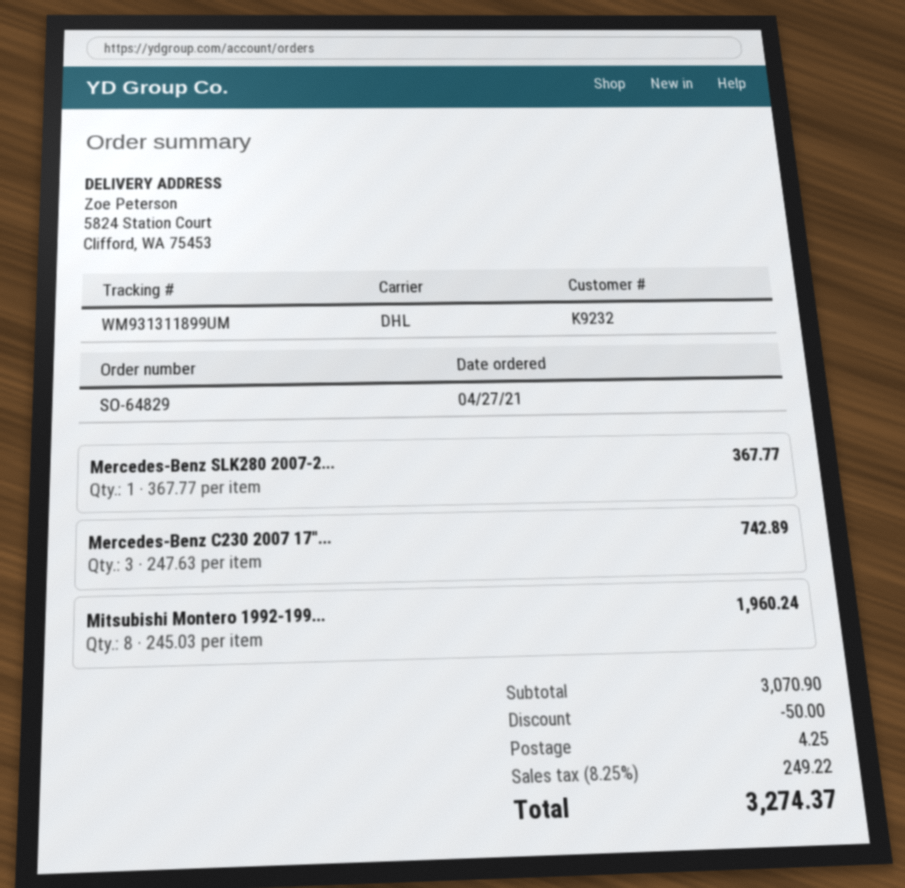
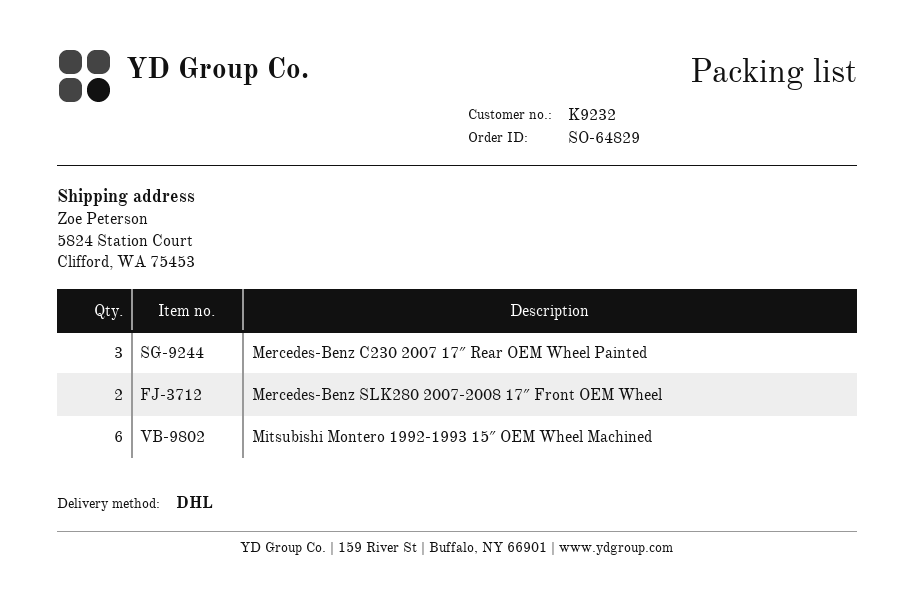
Mercedes-Benz SLK280 2007-2...: 1 -> 2
Mitsubishi Montero 1992-199...: 8 -> 6

